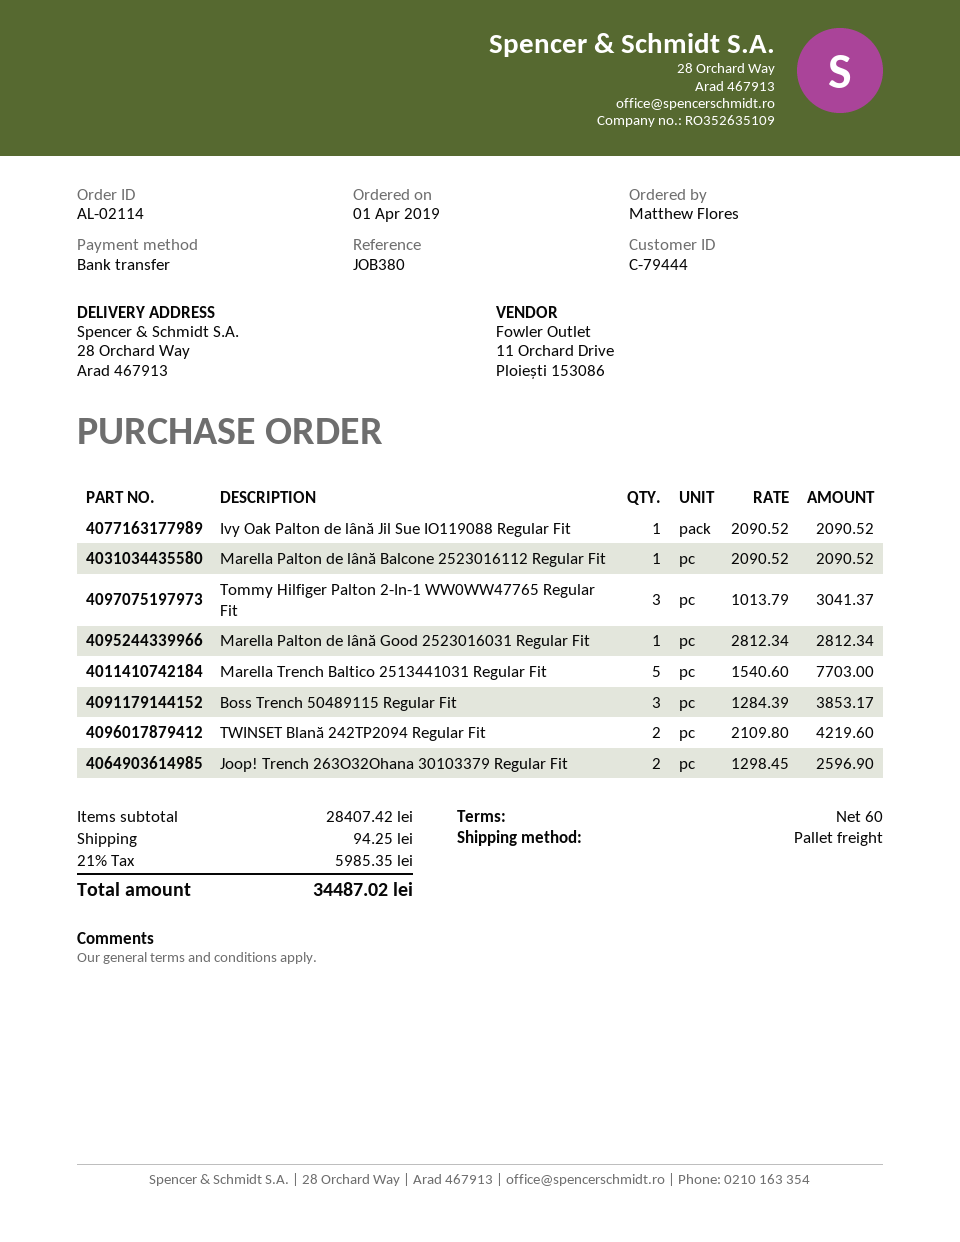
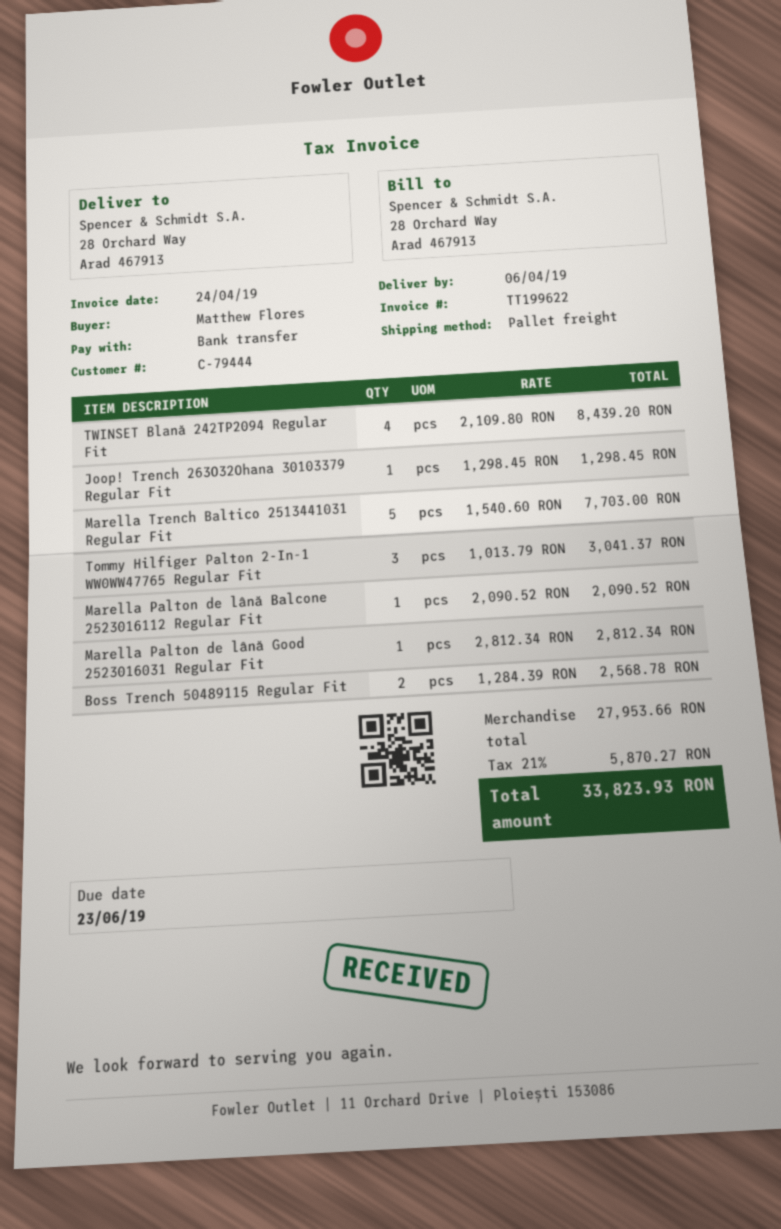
Ivy Oak Palton de lână Jil Sue IO119088 Regular Fit: 1 x 2090.52 = 2090.52 -> none
Boss Trench 50489115 Regular Fit: 3 x 1284.39 = 3853.17 -> 2 x 1284.39 = 2568.78
TWINSET Blană 242TP2094 Regular Fit: 2 x 2109.80 = 4219.60 -> 4 x 2109.80 = 8439.20
Joop! Trench 263O32Ohana 30103379 Regular Fit: 2 x 1298.45 = 2596.90 -> 1 x 1298.45 = 1298.45
subtotal: 28407.42 -> 27953.66
shipping: 94.25 -> none
tax: 21% = 5985.35 -> 21% = 5870.27
total: 34487.02 -> 33823.93

